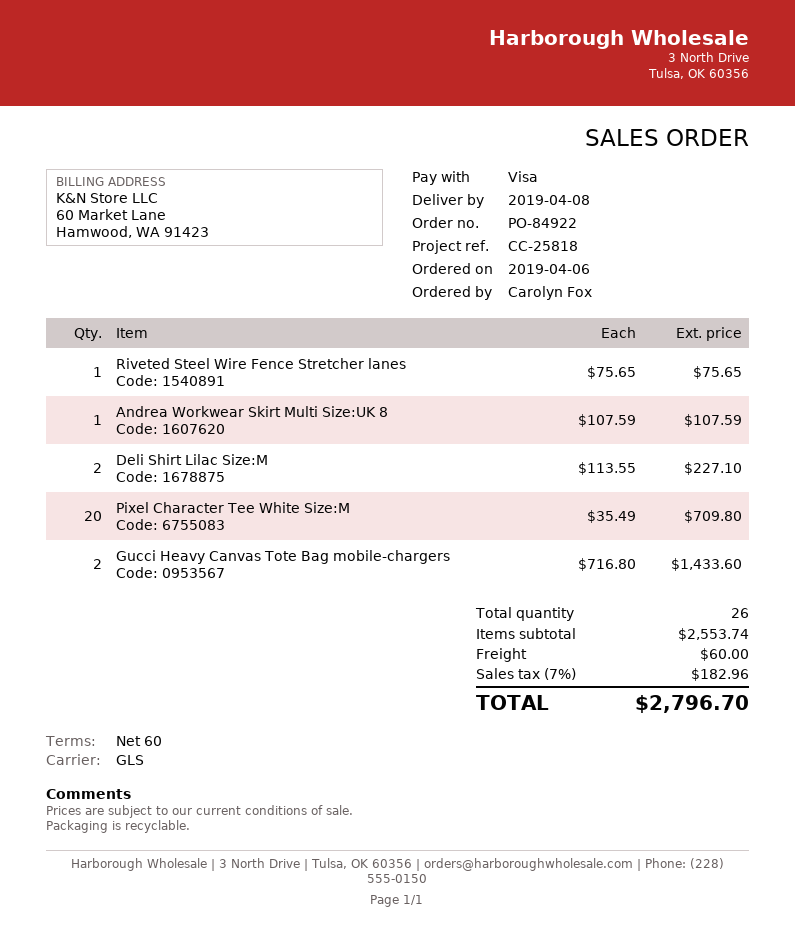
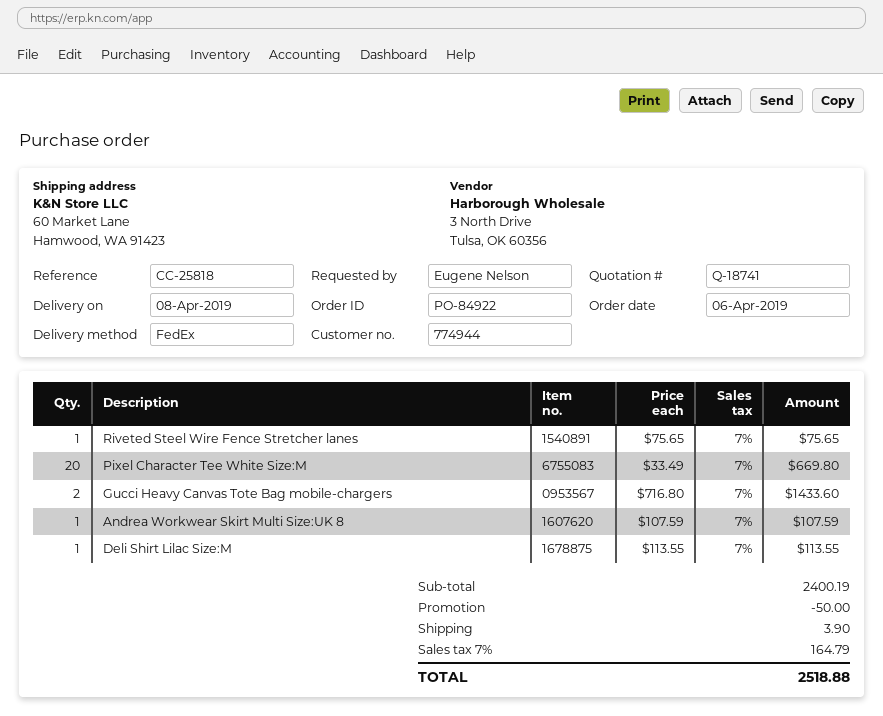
ordered by: Carolyn Fox -> Eugene Nelson
shipping method: GLS -> FedEx
Deli Shirt Lilac Size:M: 2 x 113.55 = 227.10 -> 1 x 113.55 = 113.55
Pixel Character Tee White Size:M: 20 x 35.49 = 709.80 -> 20 x 33.49 = 669.80
subtotal: 2553.74 -> 2400.19
discount: none -> 50.00
shipping: 60.00 -> 3.90
tax: 7% = 182.96 -> 7% = 164.79
total: 2796.70 -> 2518.88

